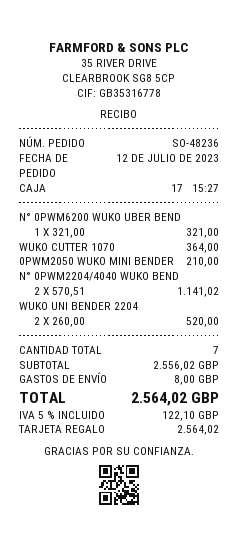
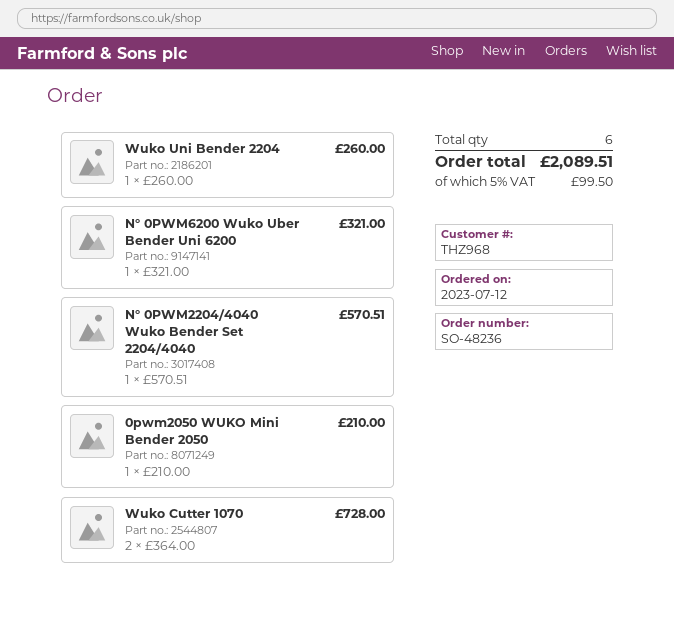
WUKO CUTTER 1070: 1 x 364.00 = 364.00 -> 2 x 364.00 = 728.00
N° 0PWM2204/4040 WUKO BEND: 2 x 570.51 = 1141.02 -> 1 x 570.51 = 570.51
WUKO UNI BENDER 2204: 2 x 260.00 = 520.00 -> 1 x 260.00 = 260.00
total quantity: 7 -> 6
shipping: 8.00 -> none
tax: 5% = 122.10 -> 5% = 99.50
total: 2564.02 -> 2089.51

